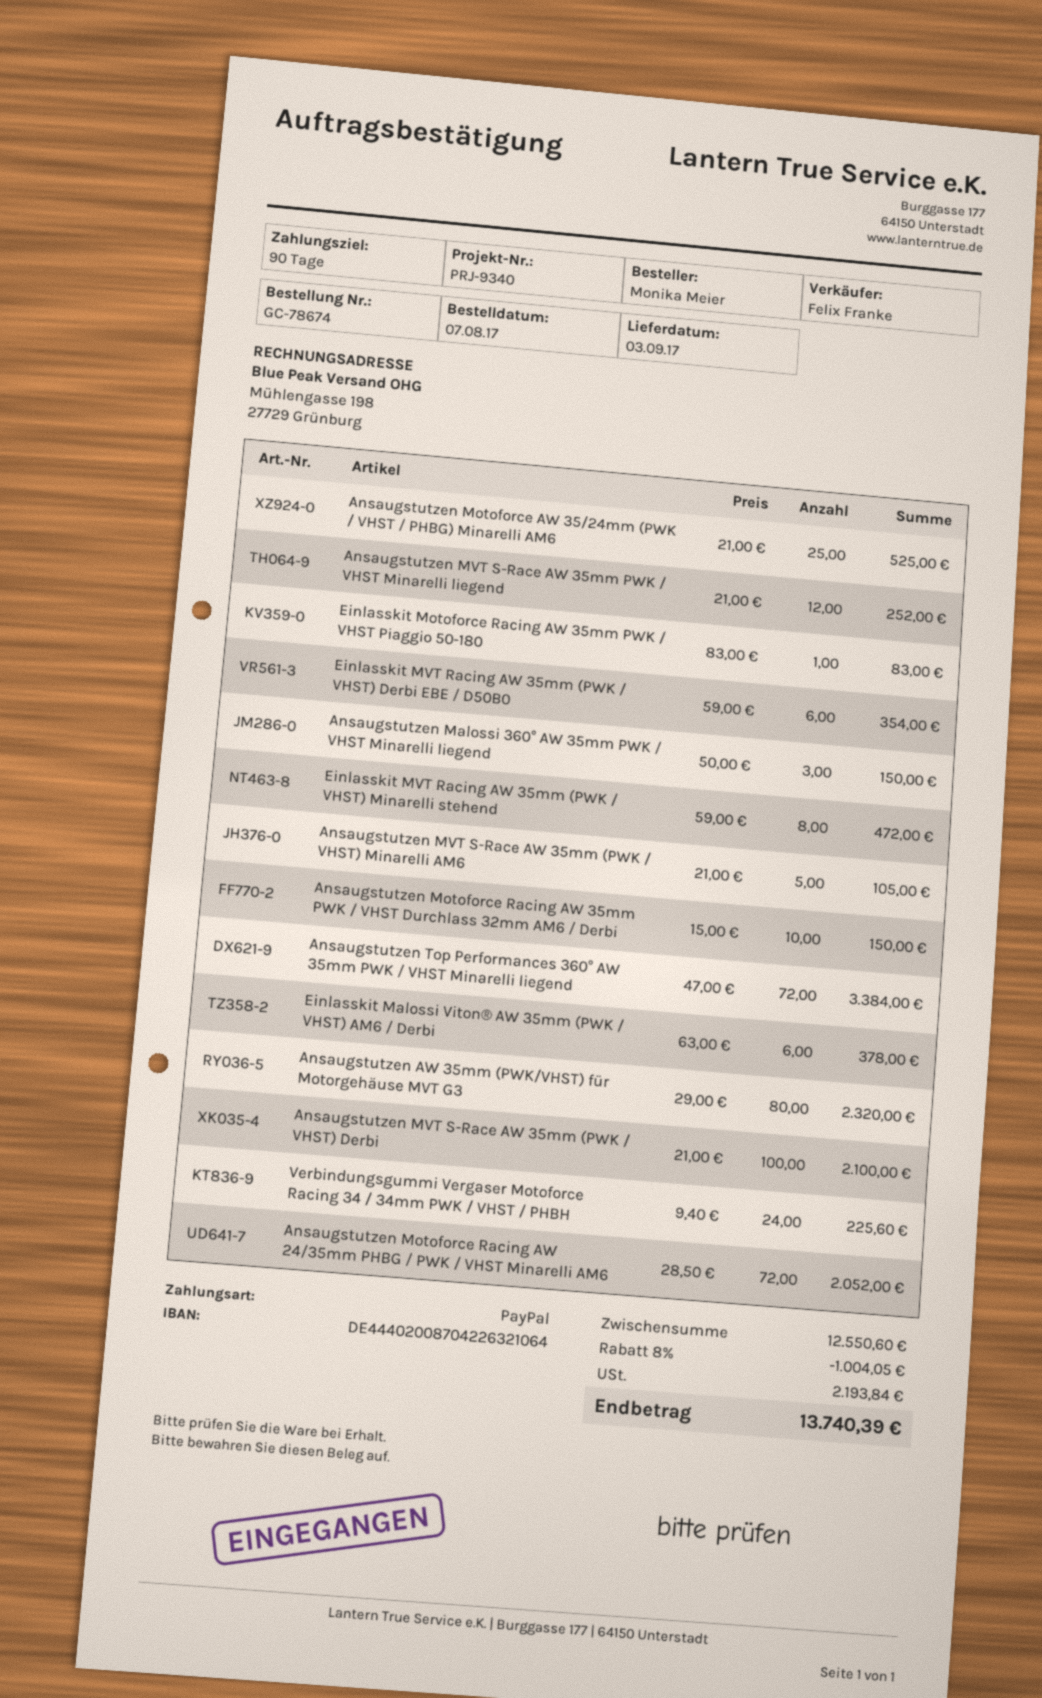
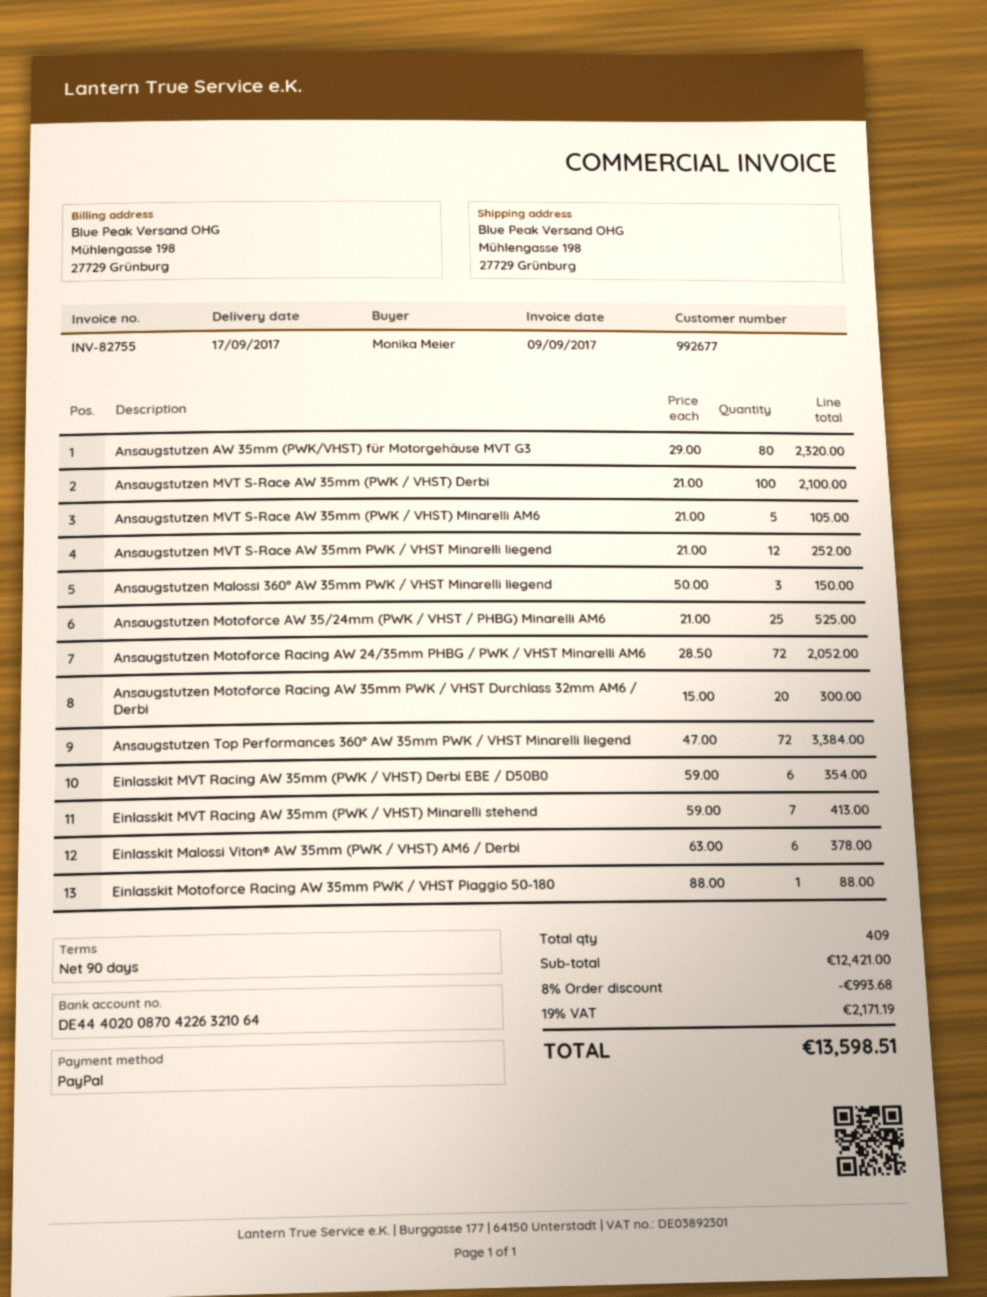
delivery date: 2017-09-03 -> 2017-09-17
Einlasskit Motoforce Racing AW 35mm PWK / VHST Piaggio 50-180: 1 x 83.00 = 83.00 -> 1 x 88.00 = 88.00
Einlasskit MVT Racing AW 35mm (PWK / VHST) Minarelli stehend: 8 x 59.00 = 472.00 -> 7 x 59.00 = 413.00
Ansaugstutzen Motoforce Racing AW 35mm PWK / VHST Durchlass 32mm AM6 / Derbi: 10 x 15.00 = 150.00 -> 20 x 15.00 = 300.00
Verbindungsgummi Vergaser Motoforce Racing 34 / 34mm PWK / VHST / PHBH: 24 x 9.40 = 225.60 -> none
subtotal: 12550.60 -> 12421.00
discount: 8% = 1004.05 -> 8% = 993.68
tax: 2193.84 -> 2171.19
total: 13740.39 -> 13598.51

